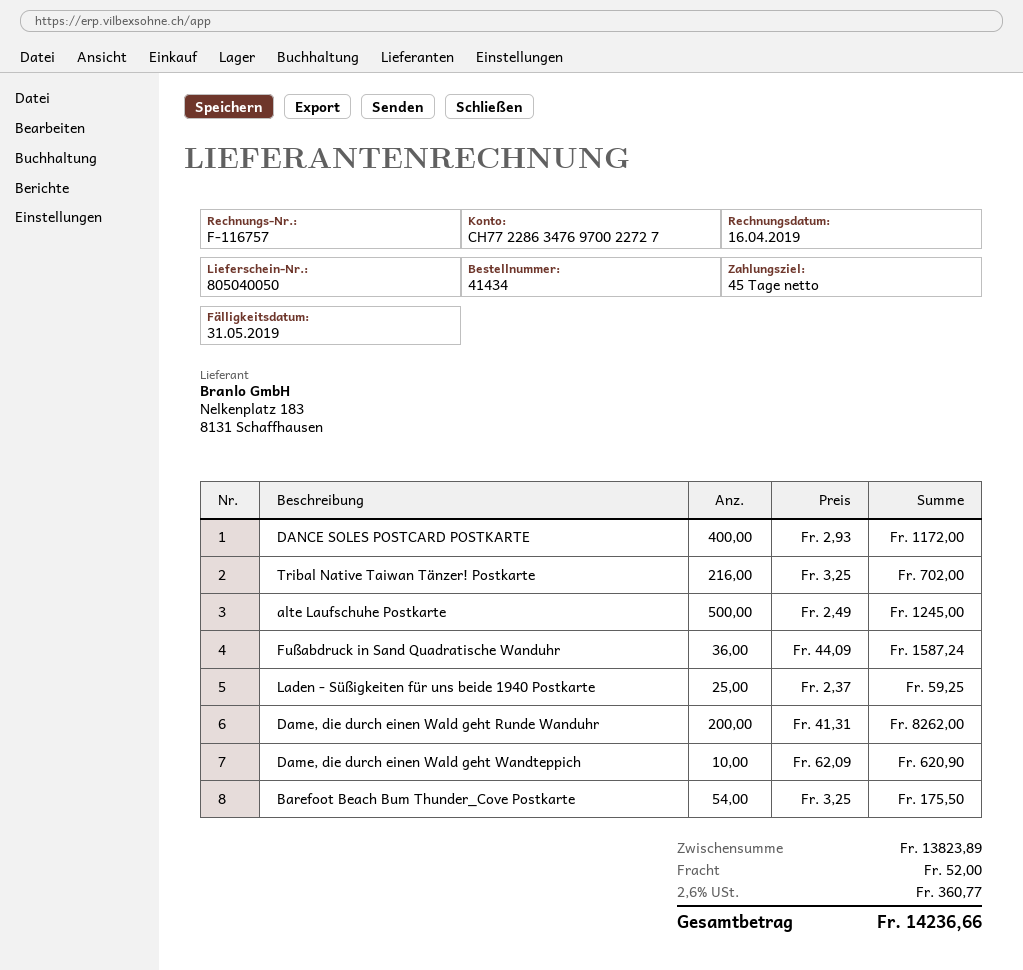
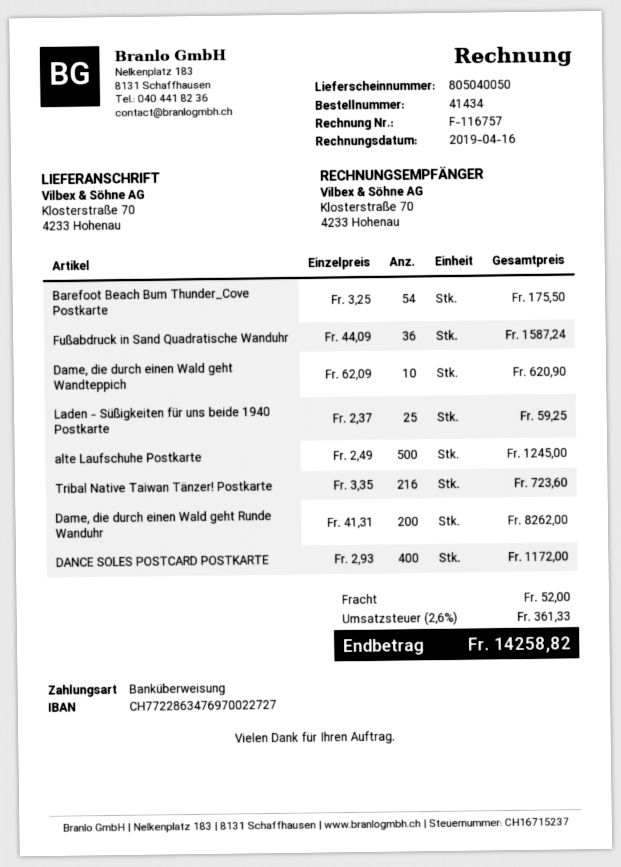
Tribal Native Taiwan Tänzer! Postkarte: 216 x 3.25 = 702.00 -> 216 x 3.35 = 723.60
tax: 2.6% = 360.77 -> 2.6% = 361.33
total: 14236.66 -> 14258.82

